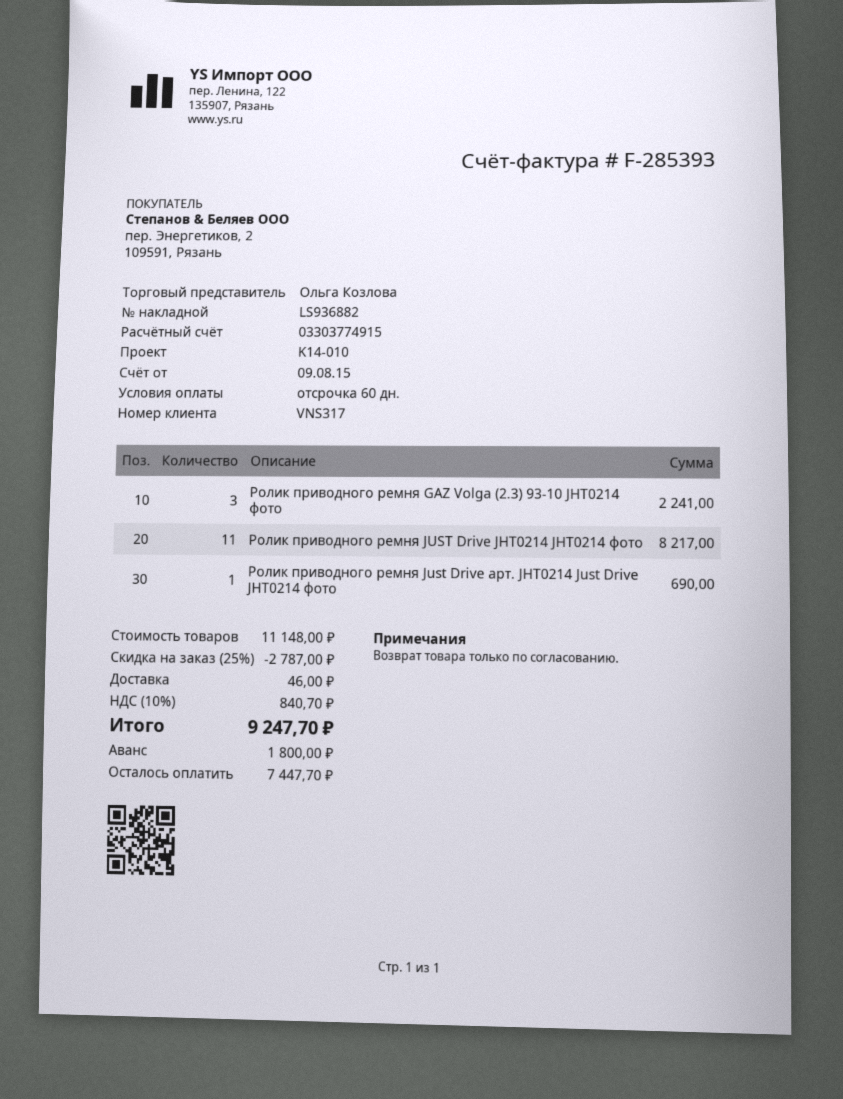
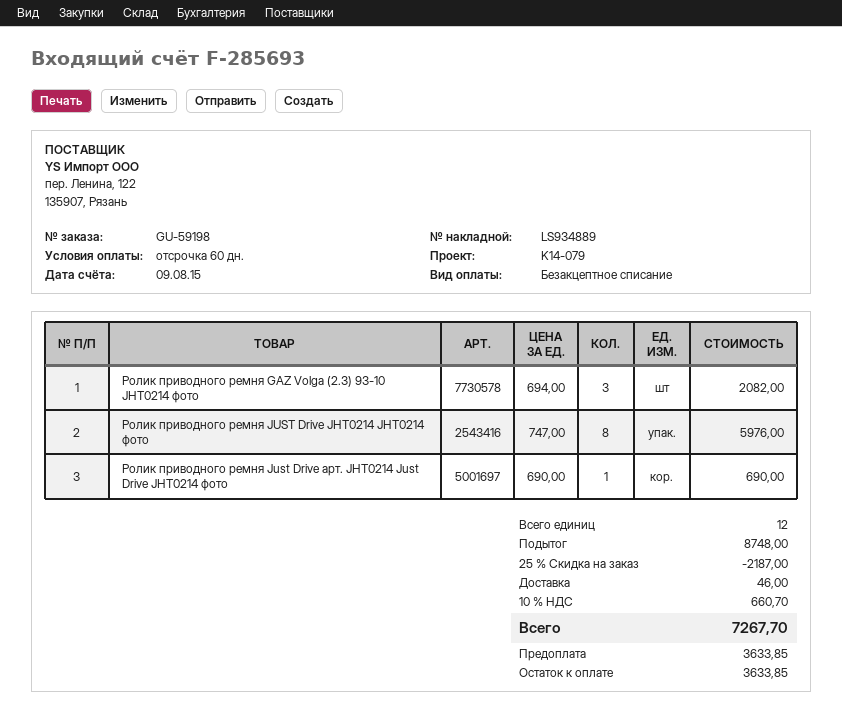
delivery note number: LS936882 -> LS934889
invoice number: F-285393 -> F-285693
reference: K14-010 -> K14-079
Ролик приводного ремня GAZ Volga (2.3) 93-10 JHT0214 фото: 3 for 2241.00 -> 3 for 2082.00
Ролик приводного ремня JUST Drive JHT0214 JHT0214 фото: 11 for 8217.00 -> 8 for 5976.00
subtotal: 11148.00 -> 8748.00
discount: 25% = 2787.00 -> 25% = 2187.00
tax: 10% = 840.70 -> 10% = 660.70
total: 9247.70 -> 7267.70
deposit: 1800.00 -> 3633.85
balance: 7447.70 -> 3633.85

